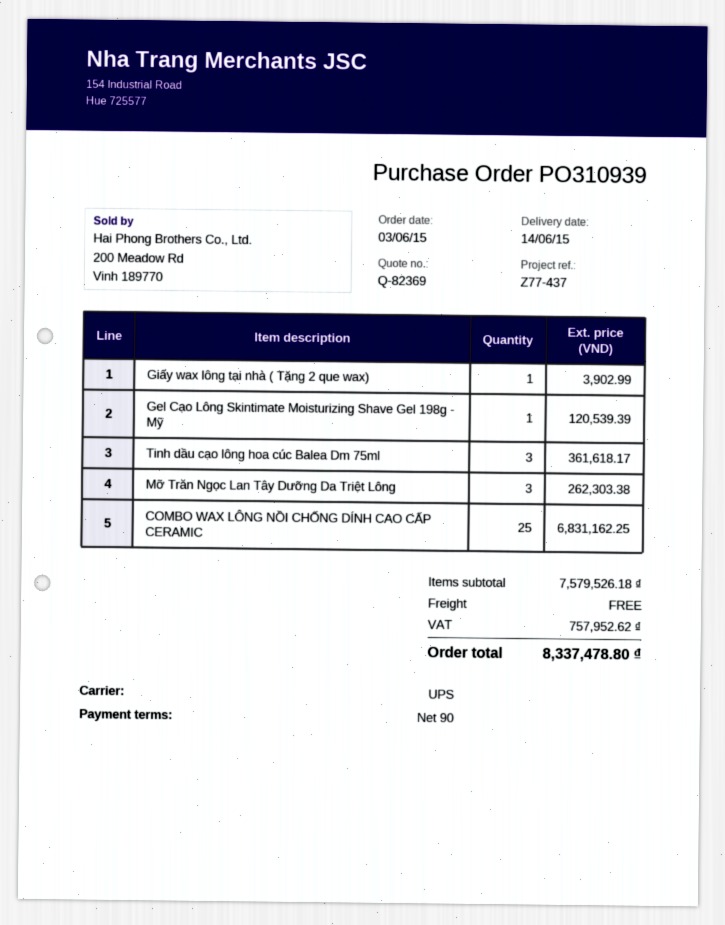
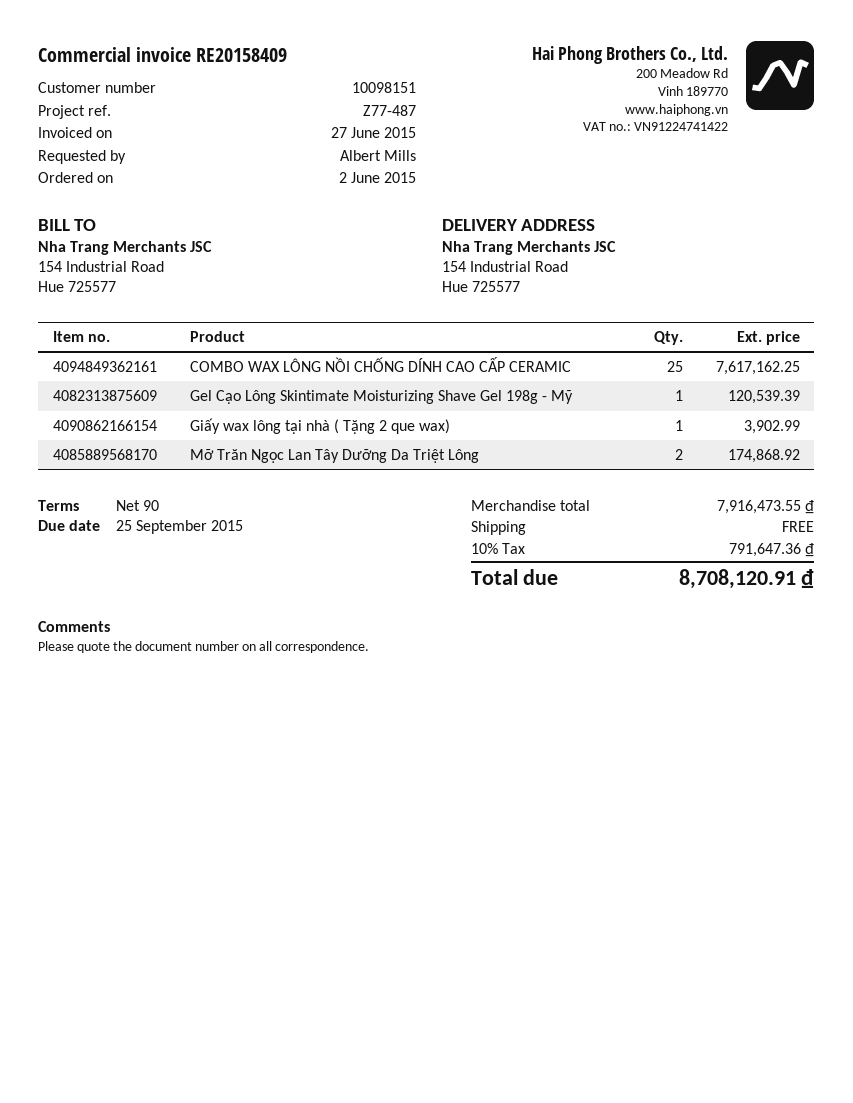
order date: 2015-06-03 -> 2015-06-02
reference: Z77-437 -> Z77-487
Tinh dầu cạo lông hoa cúc Balea Dm 75ml: 3 for 361618.17 -> none
Mỡ Trăn Ngọc Lan Tây Dưỡng Da Triệt Lông: 3 for 262303.38 -> 2 for 174868.92
COMBO WAX LÔNG NỒI CHỐNG DÍNH CAO CẤP CERAMIC: 25 for 6831162.25 -> 25 for 7617162.25
subtotal: 7579526.18 -> 7916473.55
tax: 757952.62 -> 791647.36
total: 8337478.80 -> 8708120.91

